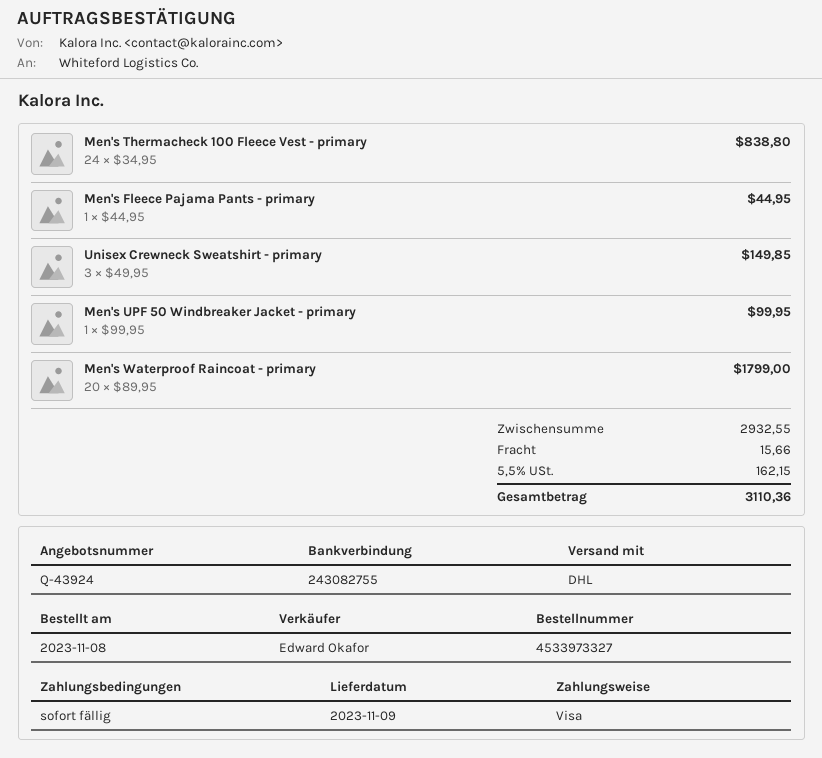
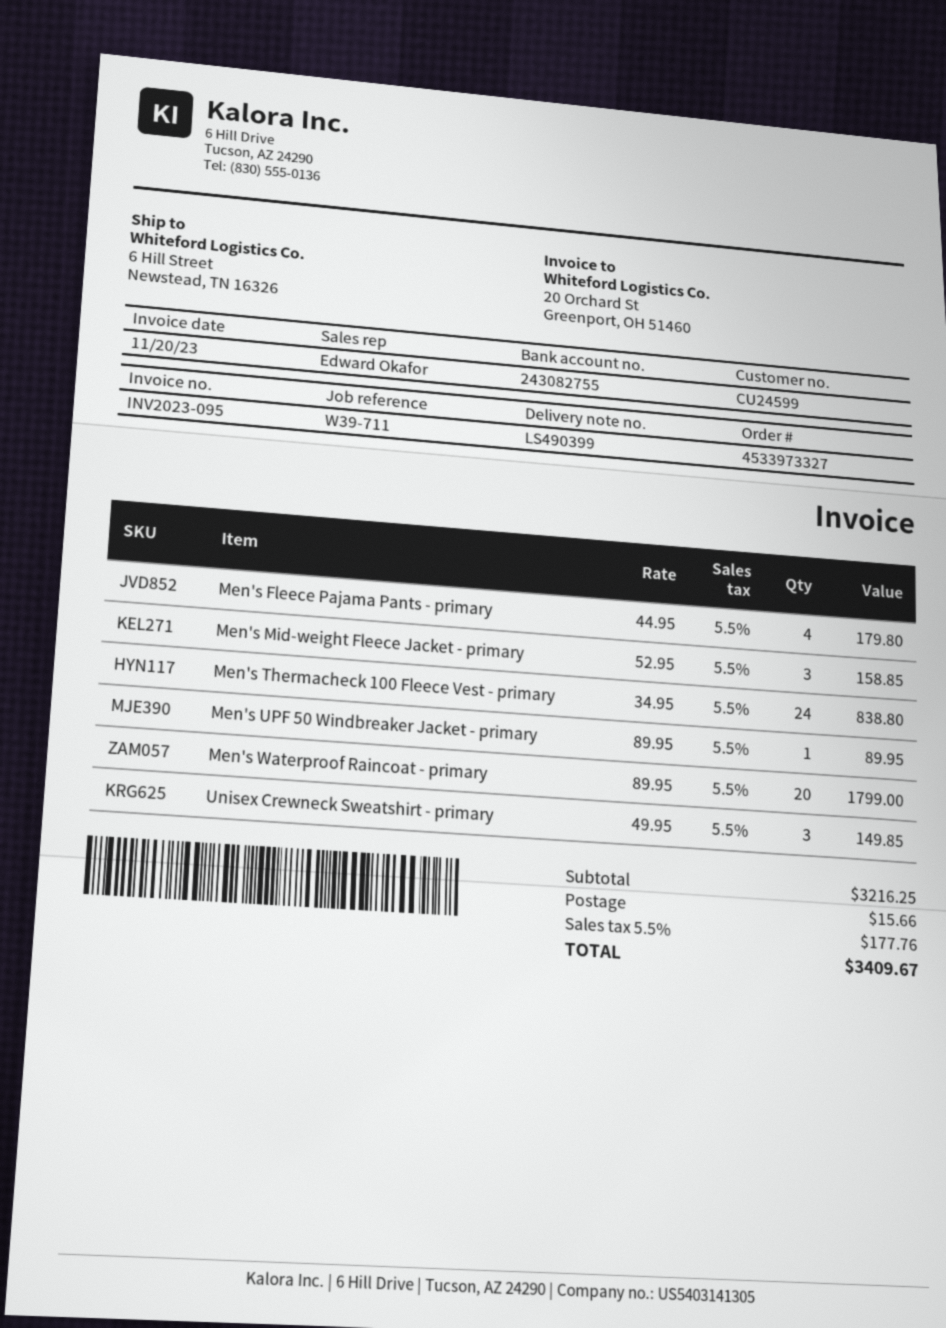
Men's Fleece Pajama Pants - primary: 1 x 44.95 = 44.95 -> 4 x 44.95 = 179.80
Men's UPF 50 Windbreaker Jacket - primary: 1 x 99.95 = 99.95 -> 1 x 89.95 = 89.95
Men's Mid-weight Fleece Jacket - primary: none -> 3 x 52.95 = 158.85
subtotal: 2932.55 -> 3216.25
tax: 5.5% = 162.15 -> 5.5% = 177.76
total: 3110.36 -> 3409.67

